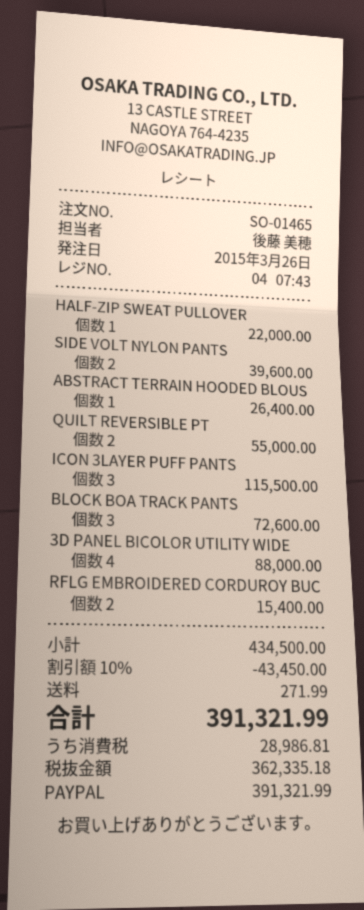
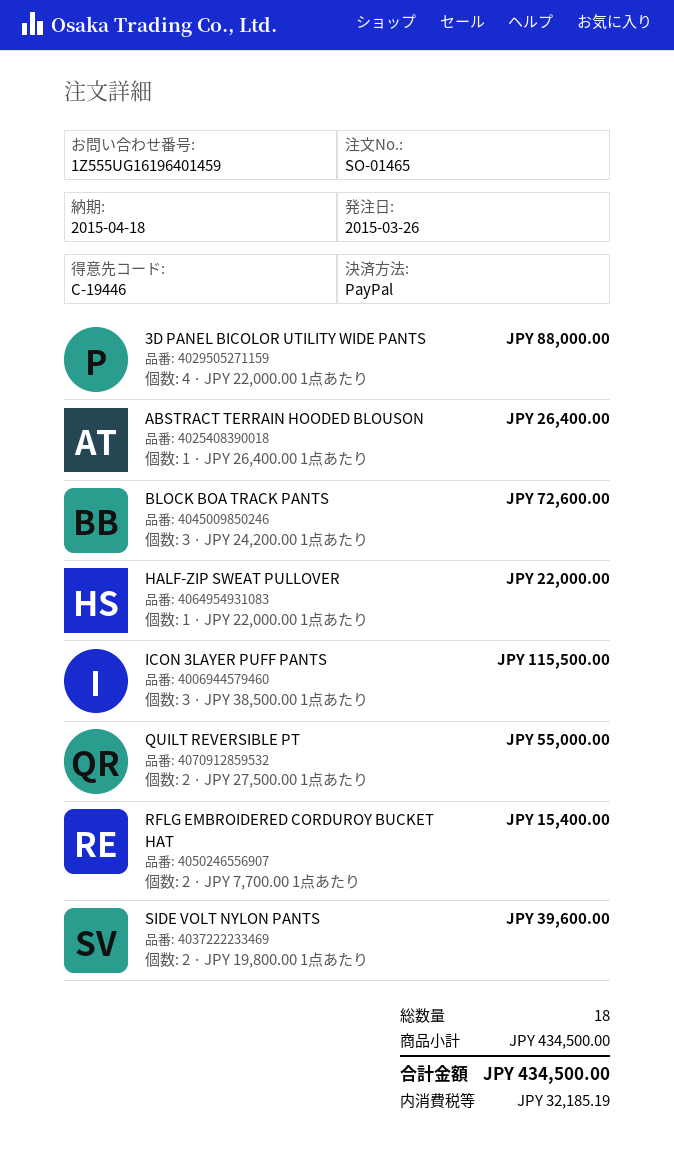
discount: 10% = 43450.00 -> none
shipping: 271.99 -> none
tax: 28986.81 -> 32185.19
total: 391321.99 -> 434500.00

